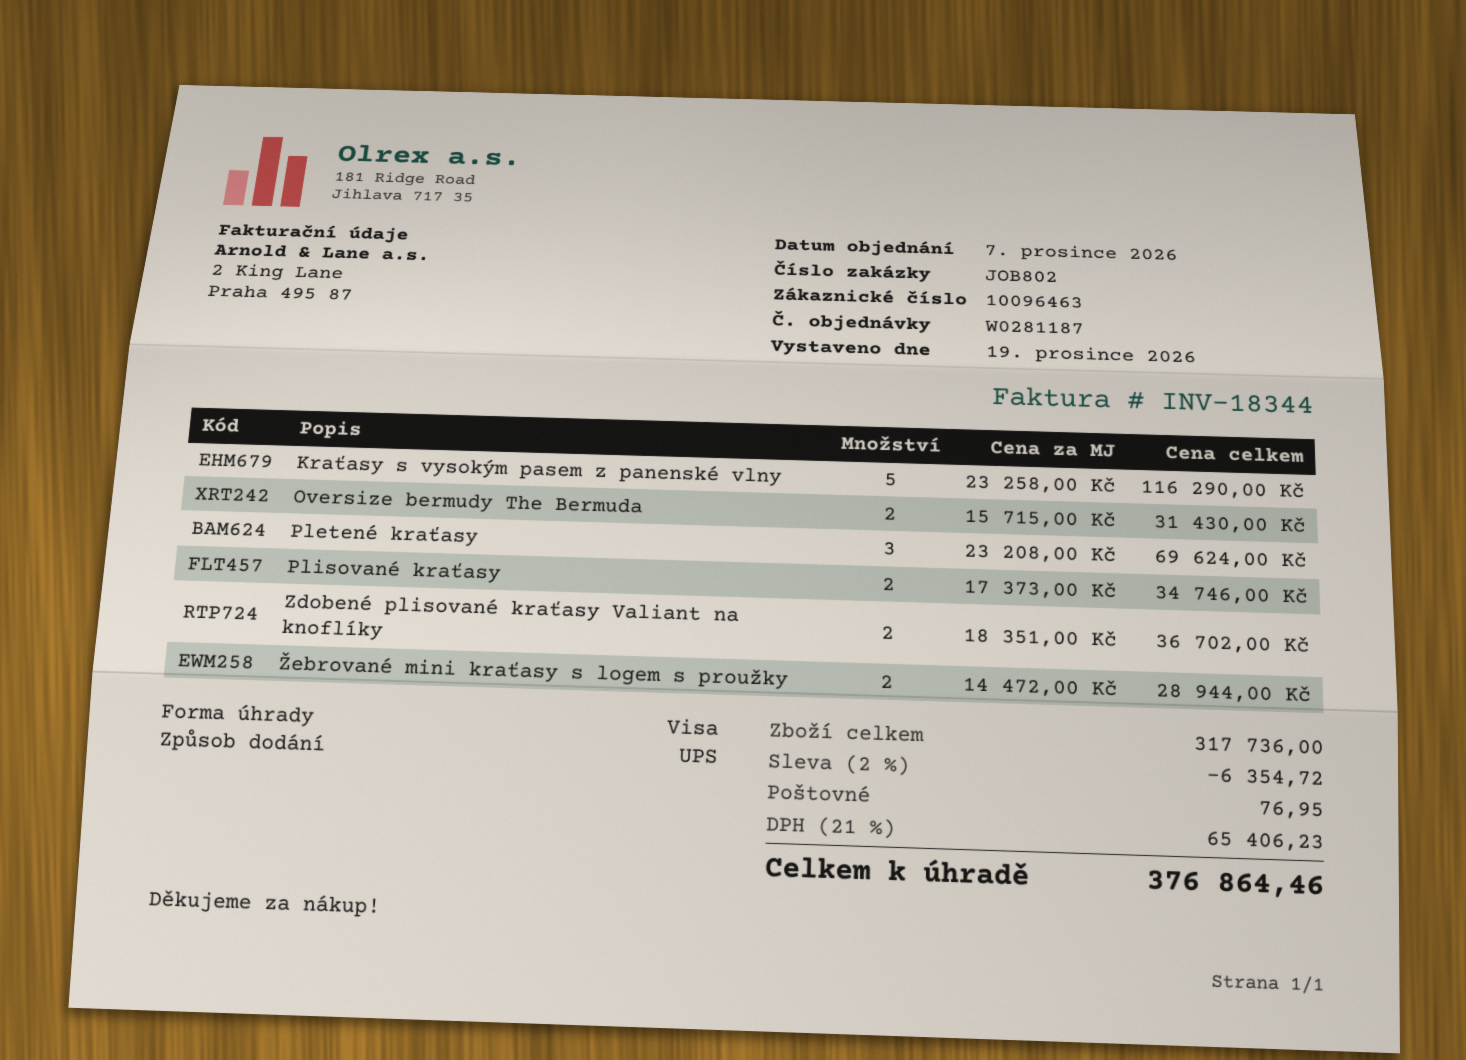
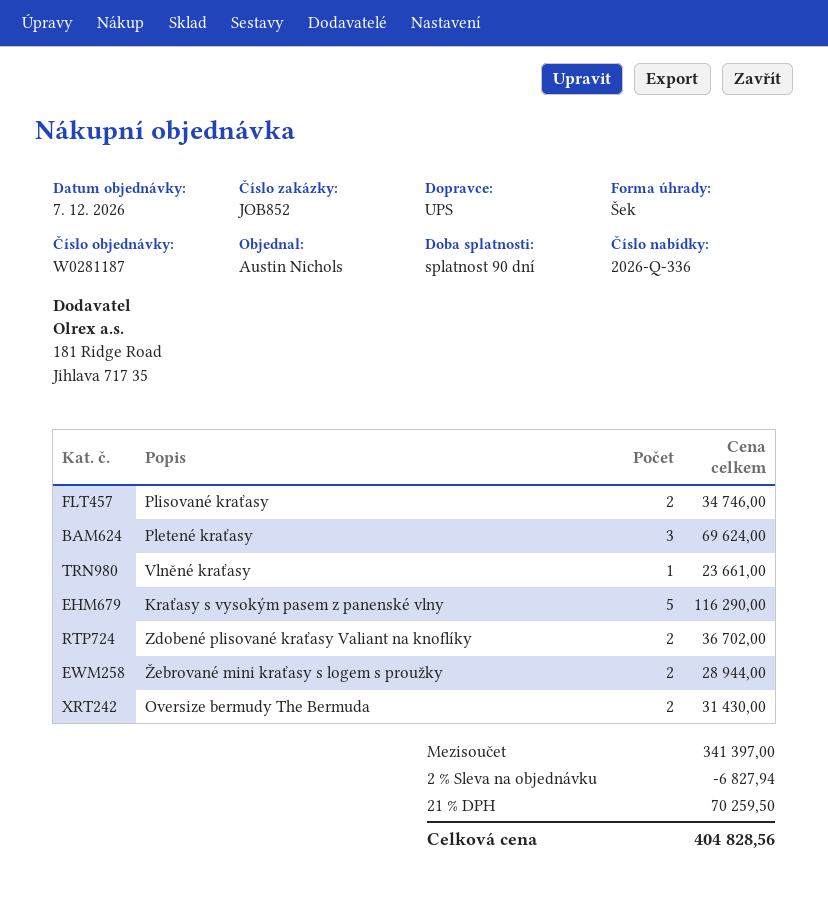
reference: JOB802 -> JOB852
payment method: Visa -> cheque
Vlněné kraťasy: none -> 1 for 23661.00
subtotal: 317736.00 -> 341397.00
discount: 2% = 6354.72 -> 2% = 6827.94
shipping: 76.95 -> none
tax: 21% = 65406.23 -> 21% = 70259.50
total: 376864.46 -> 404828.56

